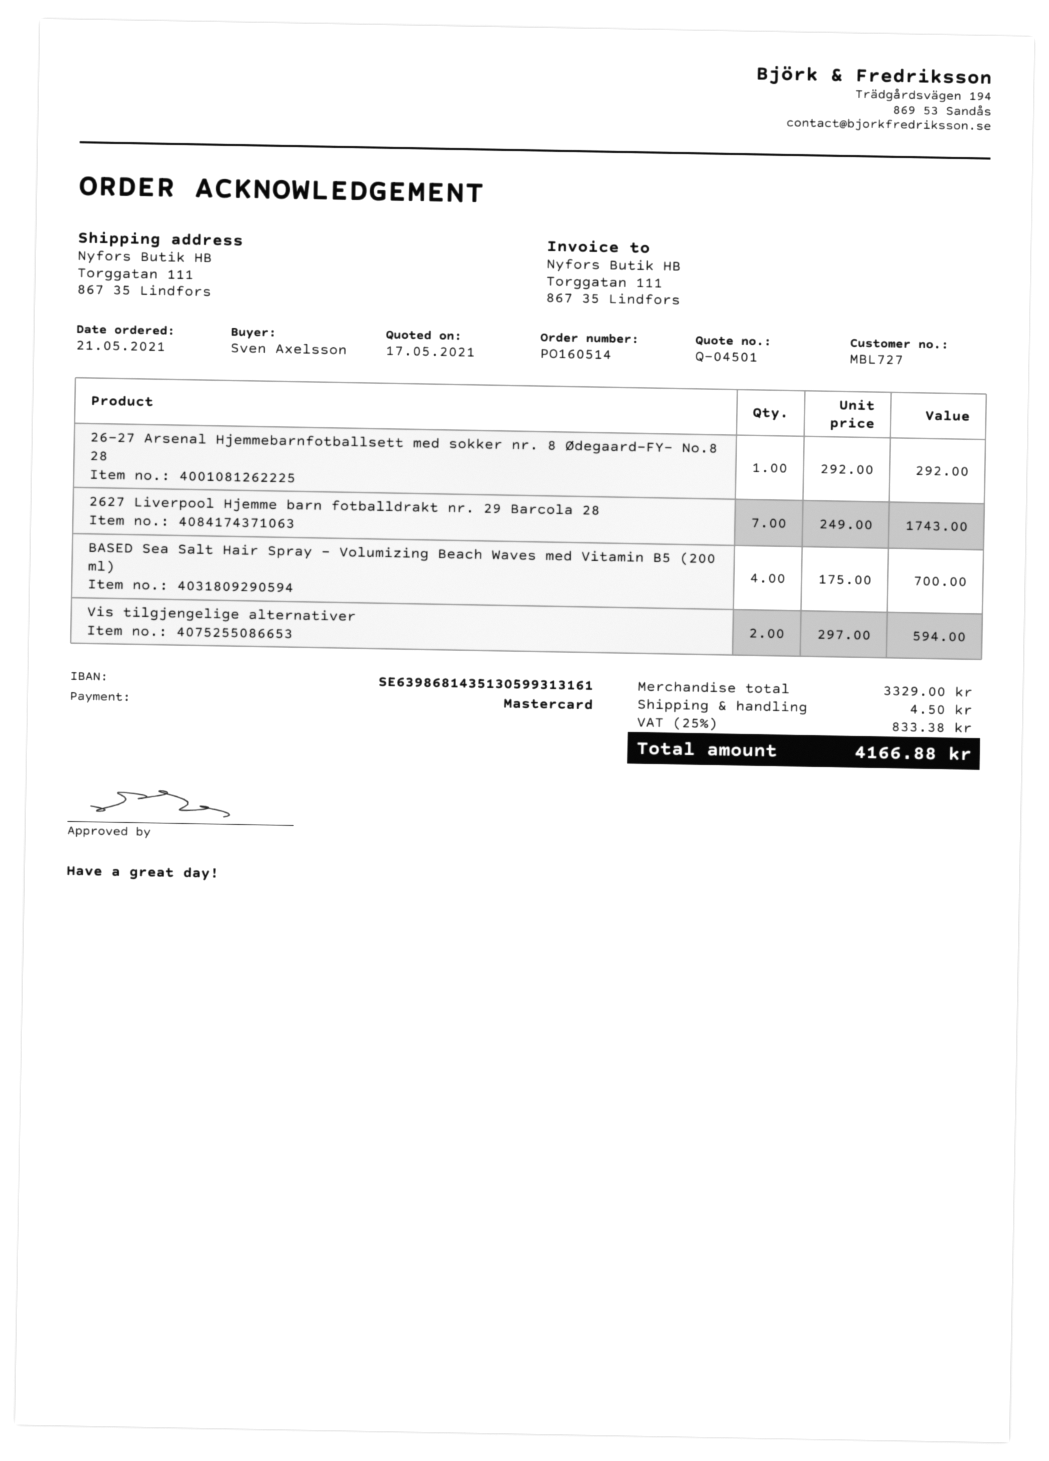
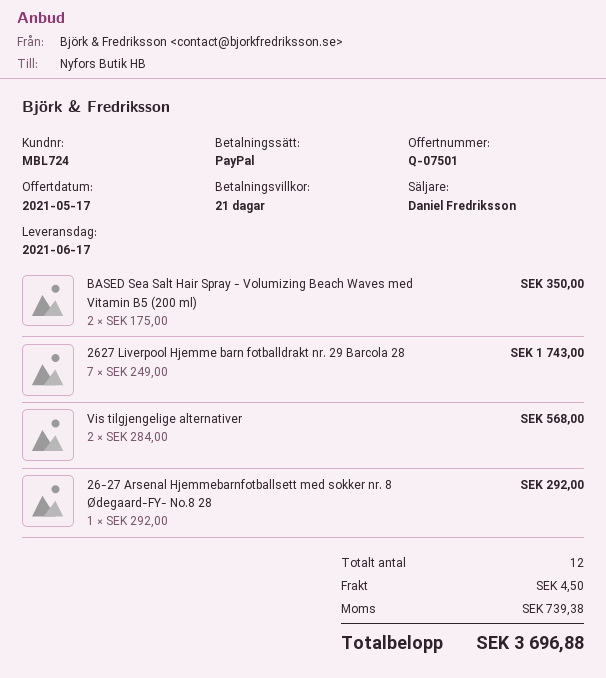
quote number: Q-04501 -> Q-07501
customer number: MBL727 -> MBL724
payment method: Mastercard -> PayPal
BASED Sea Salt Hair Spray - Volumizing Beach Waves med Vitamin B5 (200 ml): 4 x 175.00 = 700.00 -> 2 x 175.00 = 350.00
Vis tilgjengelige alternativer: 2 x 297.00 = 594.00 -> 2 x 284.00 = 568.00
tax: 833.38 -> 739.38
total: 4166.88 -> 3696.88

